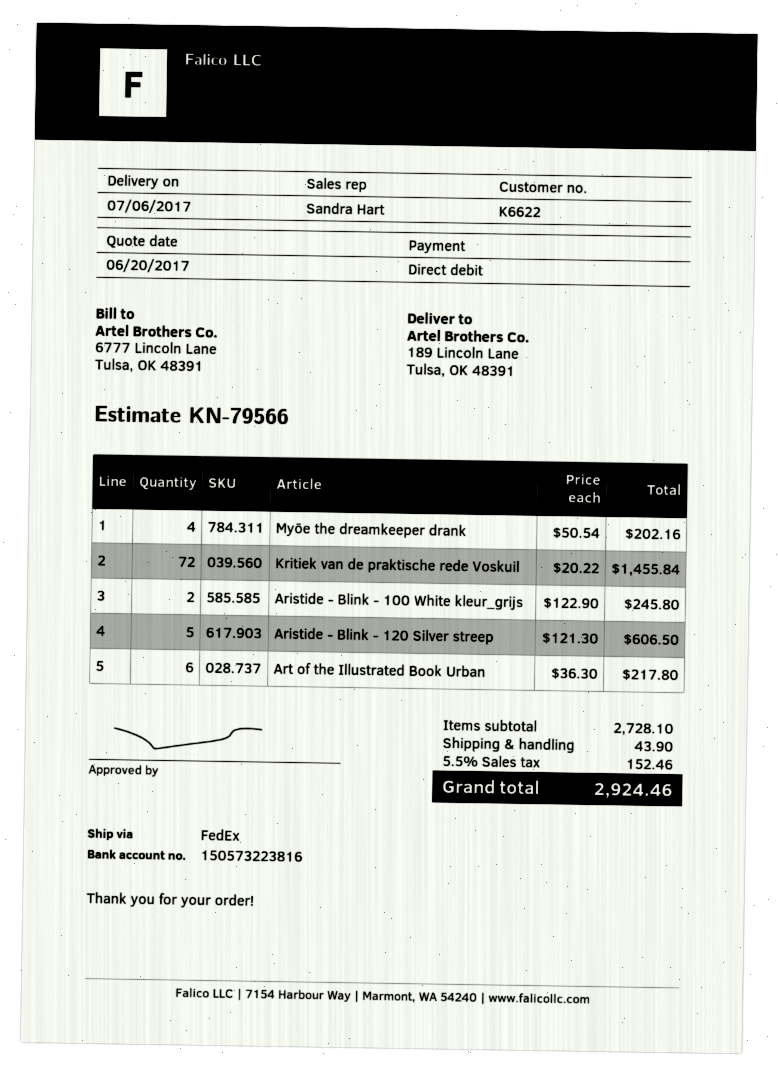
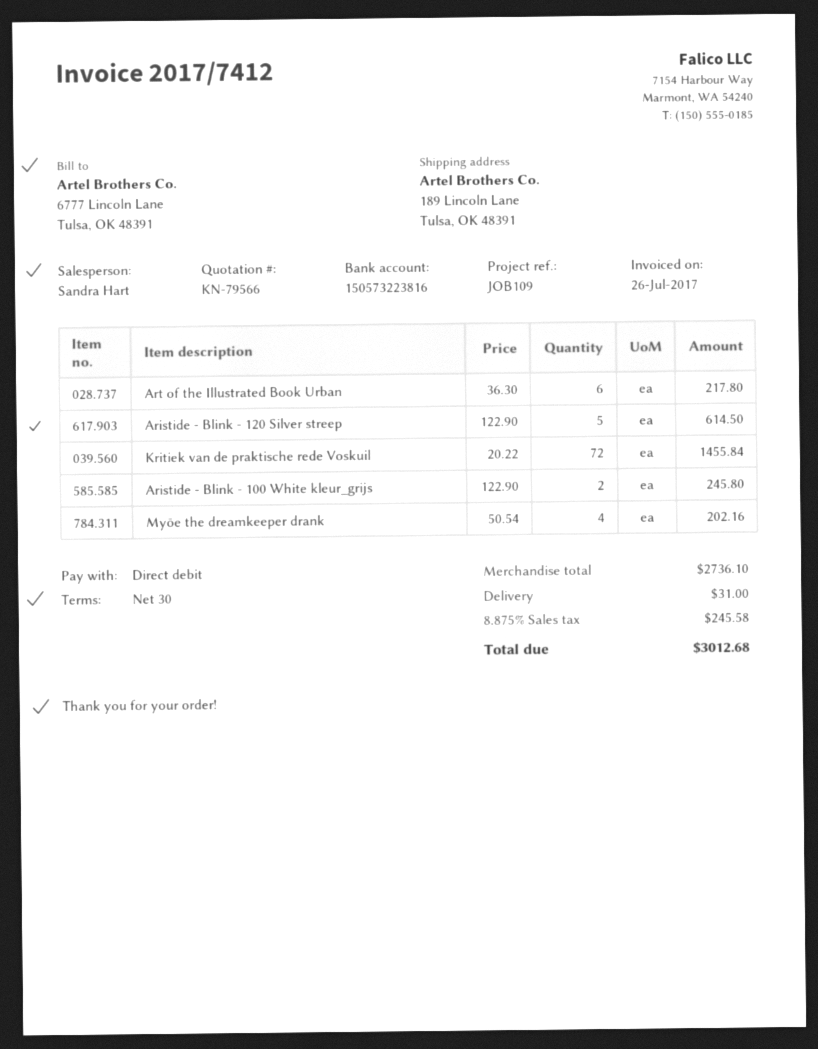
Aristide - Blink - 120 Silver streep: 5 x 121.30 = 606.50 -> 5 x 122.90 = 614.50
subtotal: 2728.10 -> 2736.10
shipping: 43.90 -> 31.00
tax: 5.5% = 152.46 -> 8.875% = 245.58
total: 2924.46 -> 3012.68

